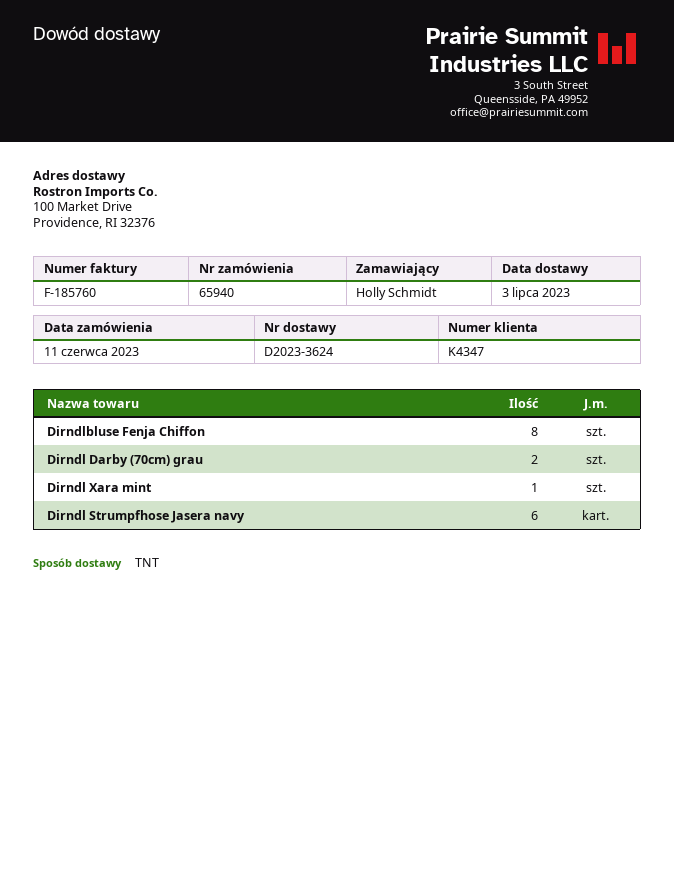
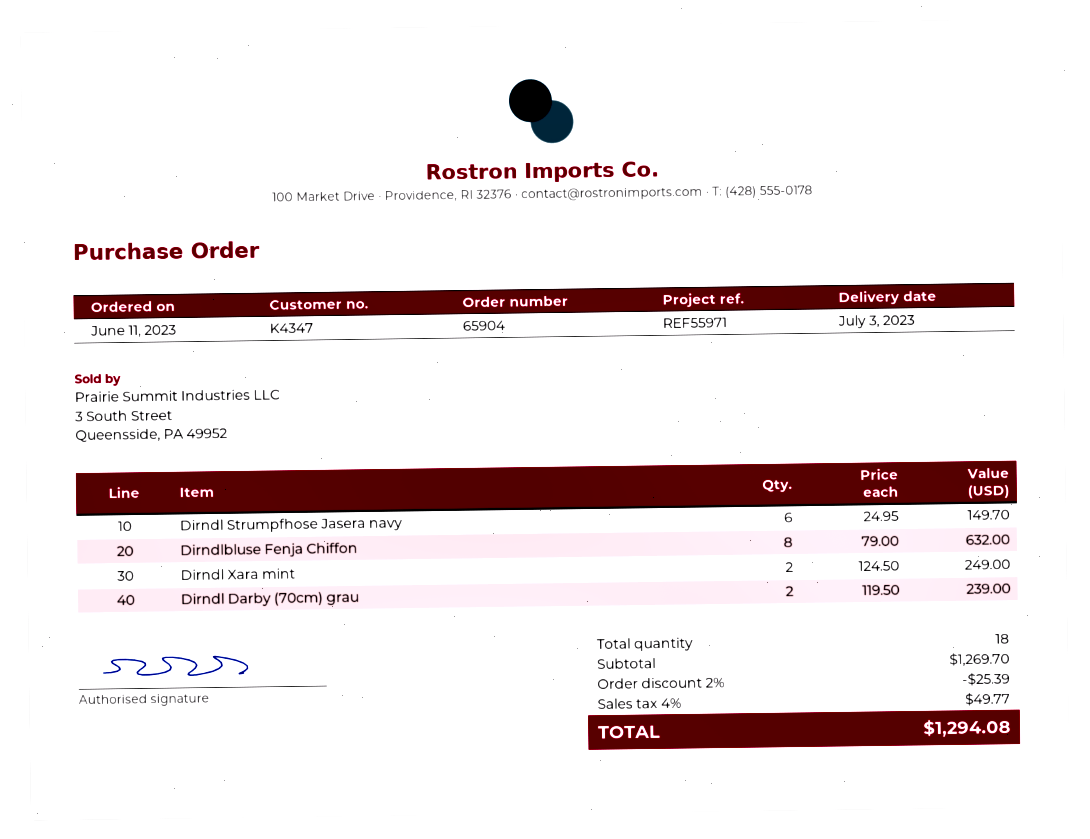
order number: 65940 -> 65904
Dirndl Xara mint: 1 -> 2

